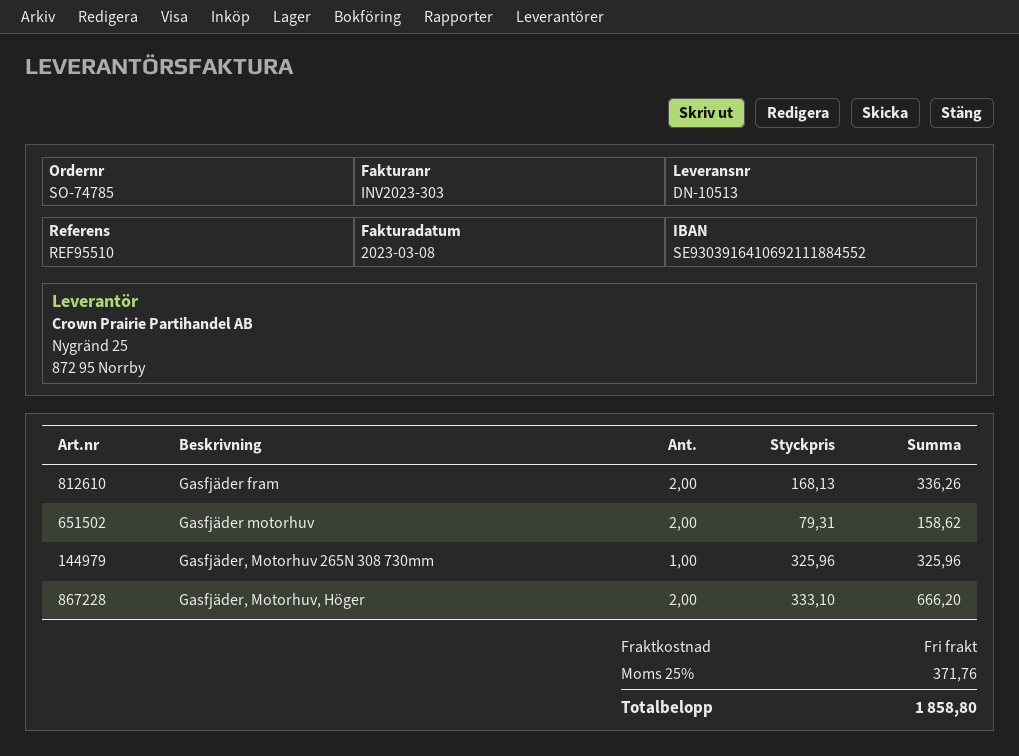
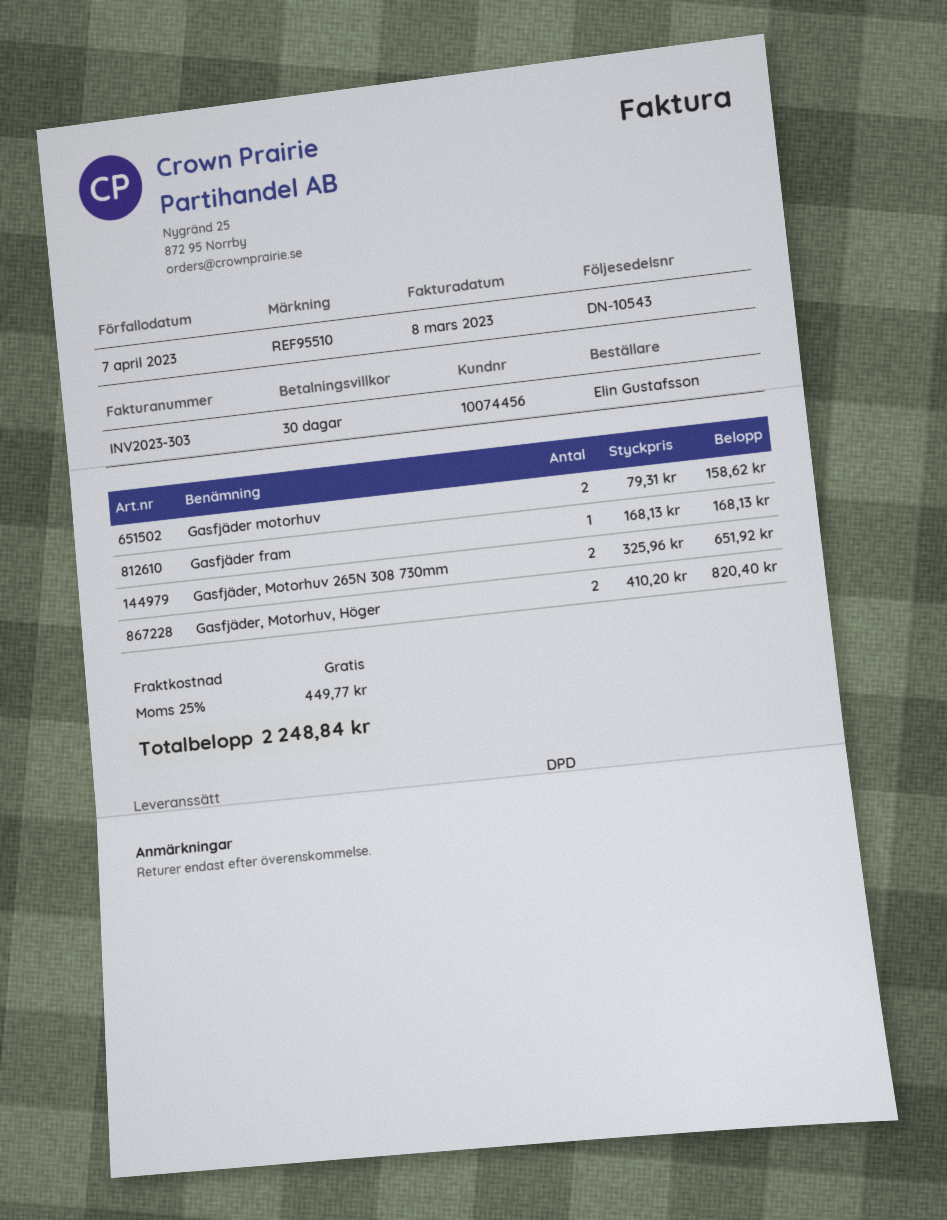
delivery note number: DN-10513 -> DN-10543
Gasfjäder fram: 2 x 168.13 = 336.26 -> 1 x 168.13 = 168.13
Gasfjäder, Motorhuv 265N 308 730mm: 1 x 325.96 = 325.96 -> 2 x 325.96 = 651.92
Gasfjäder, Motorhuv, Höger: 2 x 333.10 = 666.20 -> 2 x 410.20 = 820.40
tax: 25% = 371.76 -> 25% = 449.77
total: 1858.80 -> 2248.84

